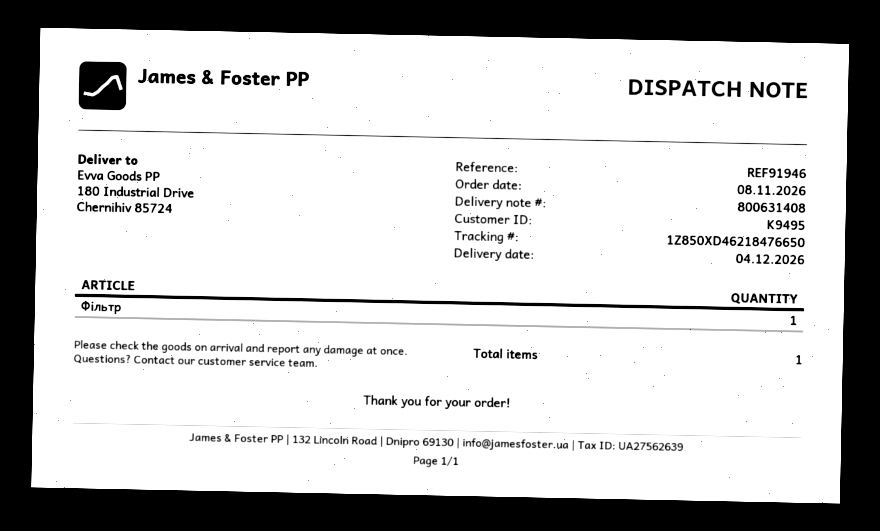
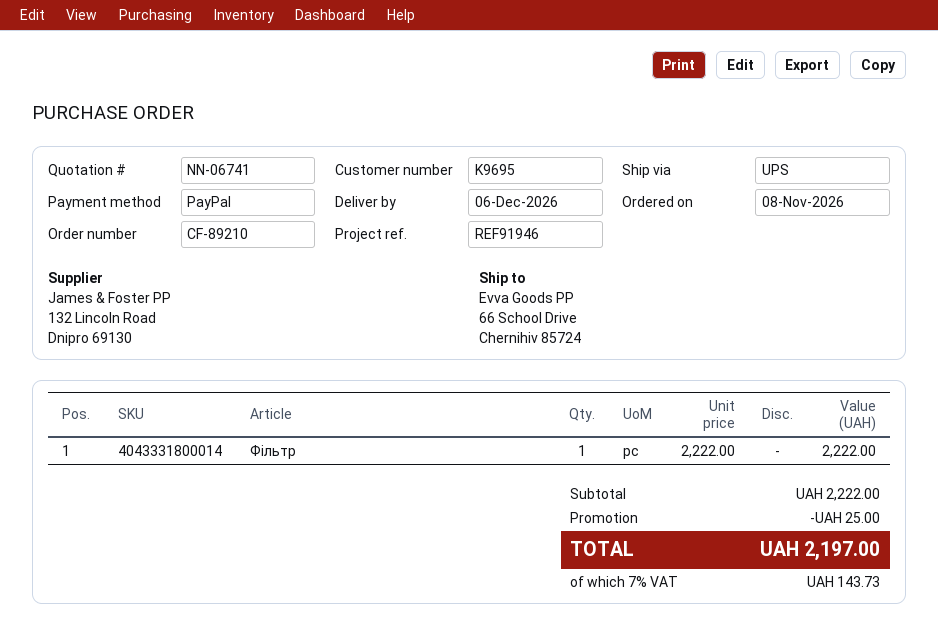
delivery date: 2026-12-04 -> 2026-12-06
customer number: K9495 -> K9695
ship to: 180 Industrial Drive, Chernihiv 85724 -> 66 School Drive, Chernihiv 85724

